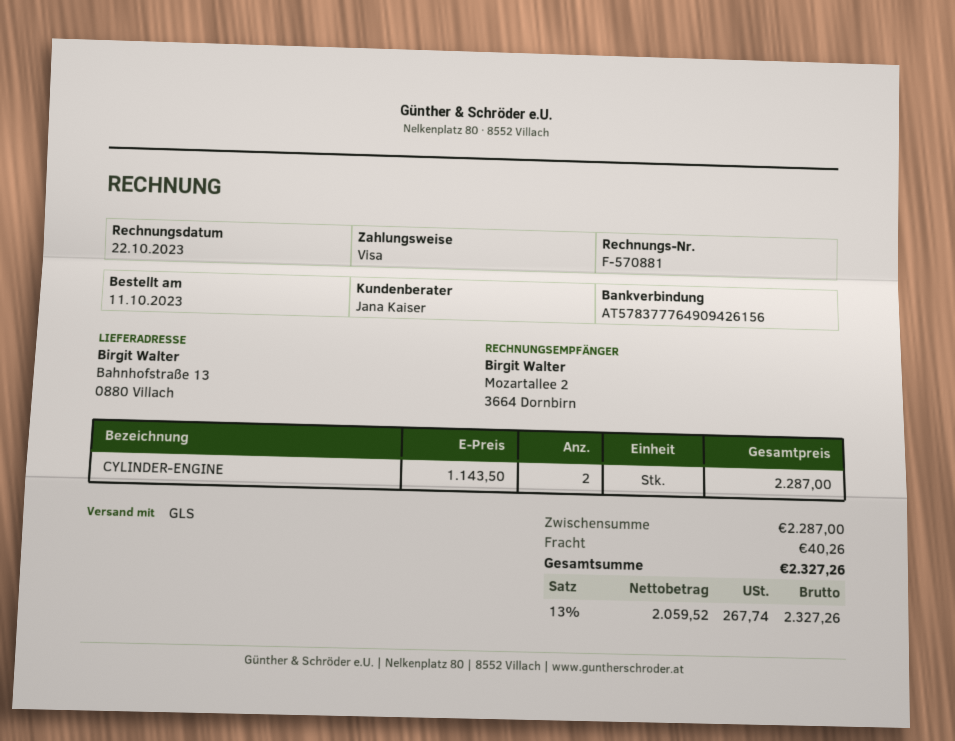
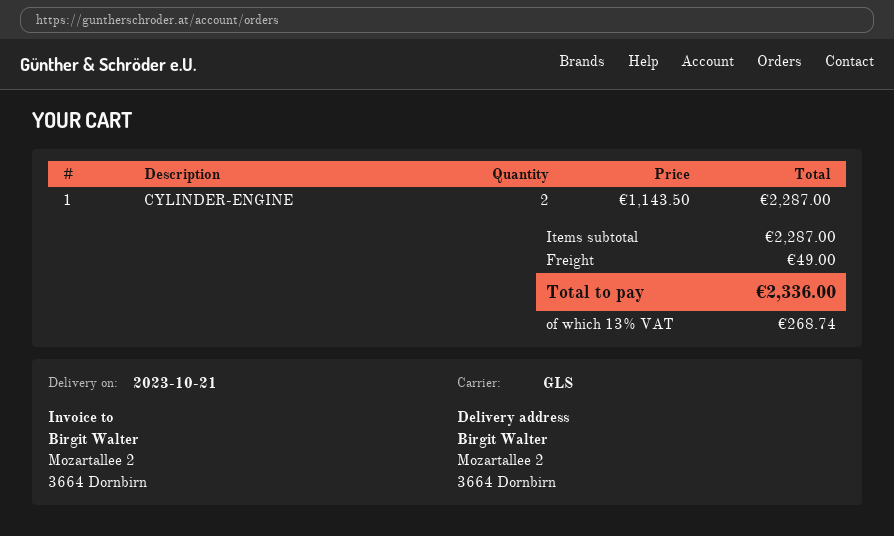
ship to: Bahnhofstraße 13, 0880 Villach -> Mozartallee 2, 3664 Dornbirn
shipping: 40.26 -> 49.00
tax: 13% = 267.74 -> 13% = 268.74
total: 2327.26 -> 2336.00

